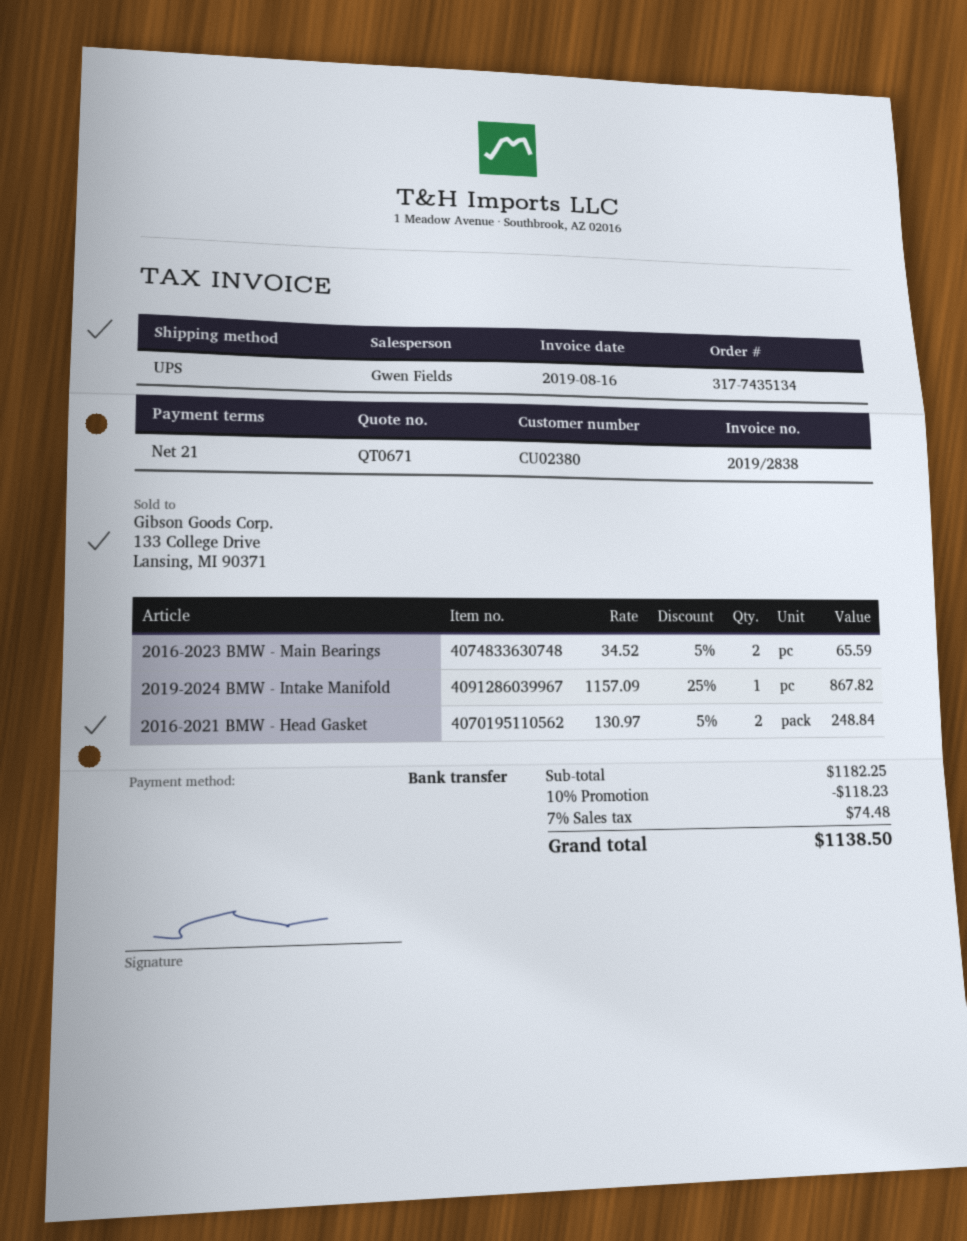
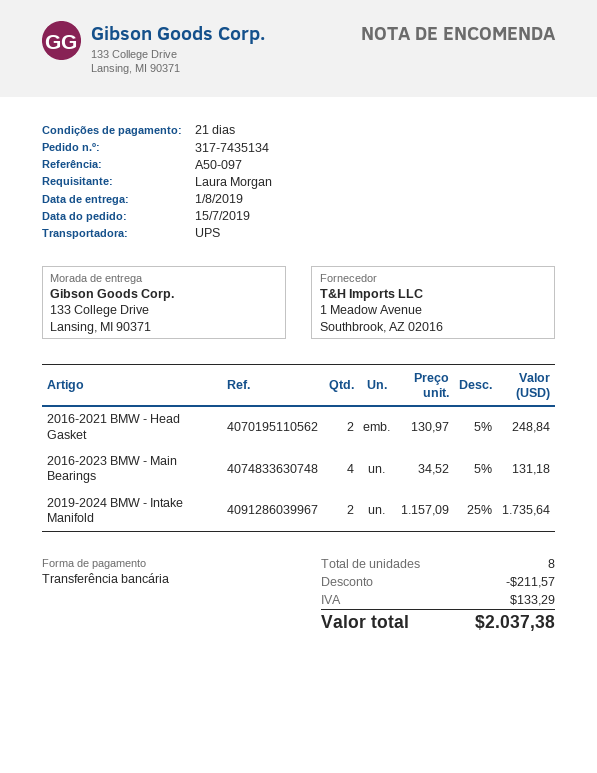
2016-2023 BMW - Main Bearings: 2 x 34.52 - 5% = 65.59 -> 4 x 34.52 - 5% = 131.18
2019-2024 BMW - Intake Manifold: 1 x 1157.09 - 25% = 867.82 -> 2 x 1157.09 - 25% = 1735.64
discount: 118.23 -> 211.57
tax: 74.48 -> 133.29
total: 1138.50 -> 2037.38

